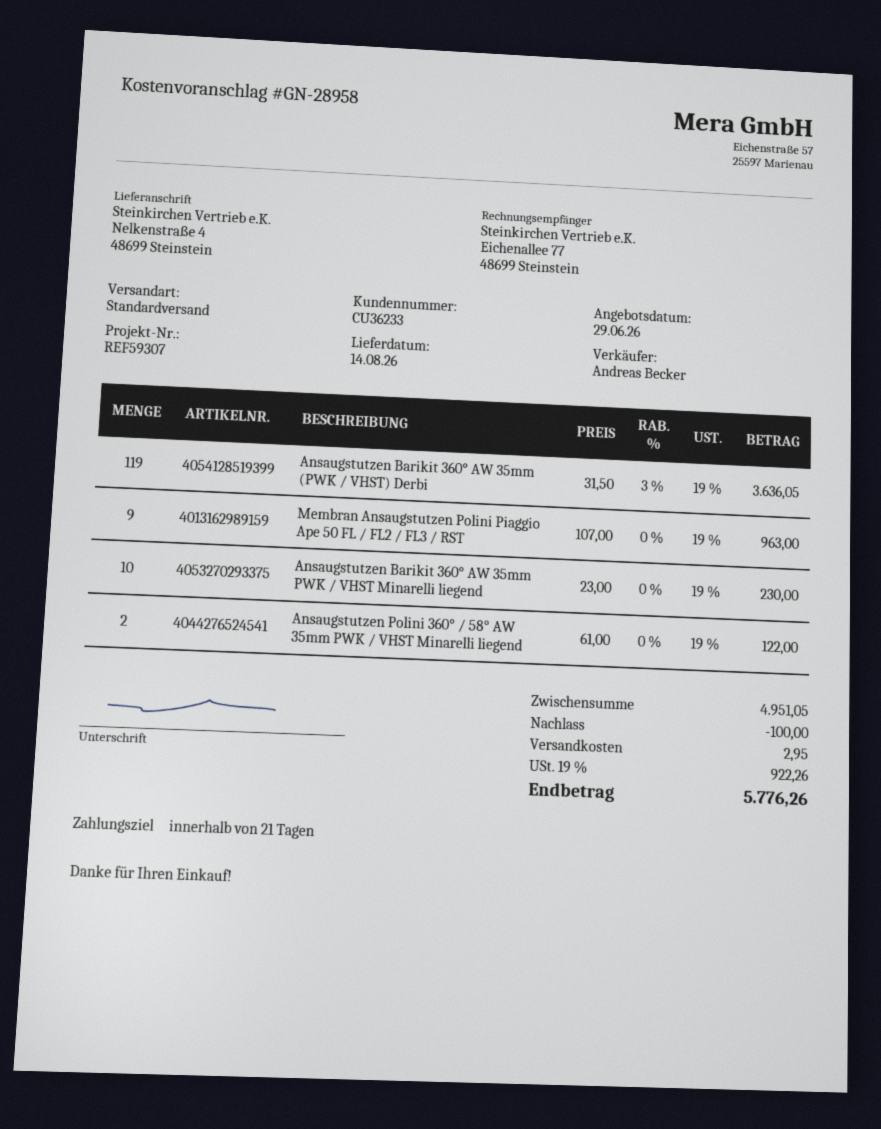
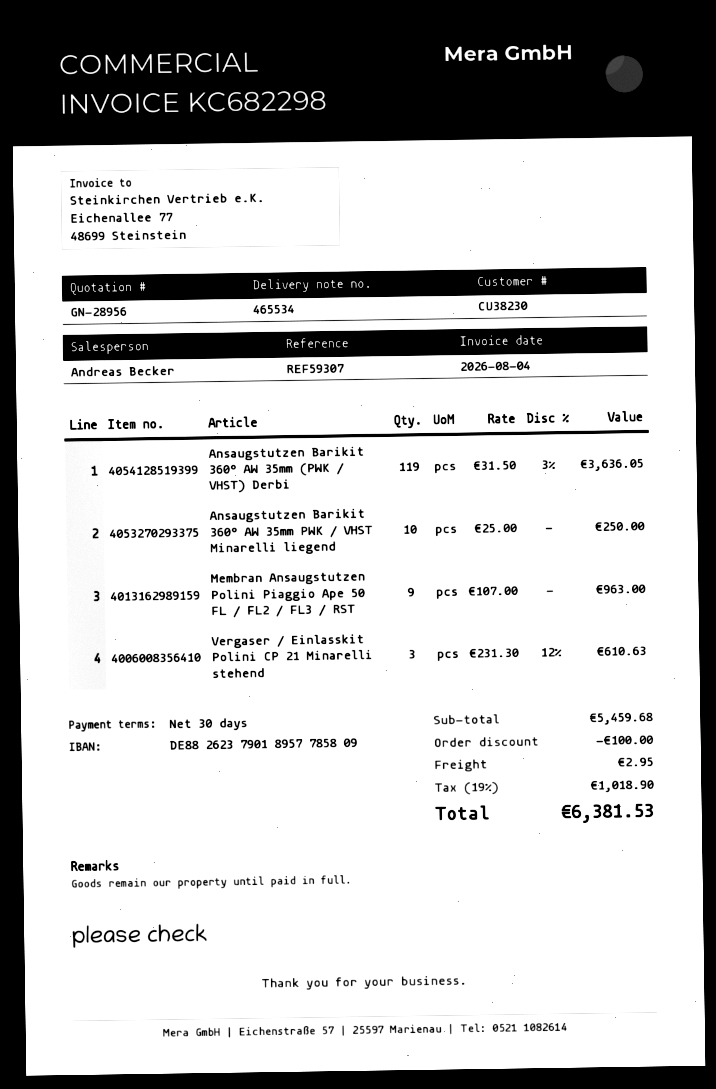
quote number: GN-28958 -> GN-28956
payment terms: 21 days -> 30 days
customer number: CU36233 -> CU38230
Ansaugstutzen Barikit 360° AW 35mm PWK / VHST Minarelli liegend: 10 x 23.00 = 230.00 -> 10 x 25.00 = 250.00
Ansaugstutzen Polini 360° / 58° AW 35mm PWK / VHST Minarelli liegend: 2 x 61.00 = 122.00 -> none
Vergaser / Einlasskit Polini CP 21 Minarelli stehend: none -> 3 x 231.30 - 12% = 610.63
subtotal: 4951.05 -> 5459.68
tax: 19% = 922.26 -> 19% = 1018.90
total: 5776.26 -> 6381.53

